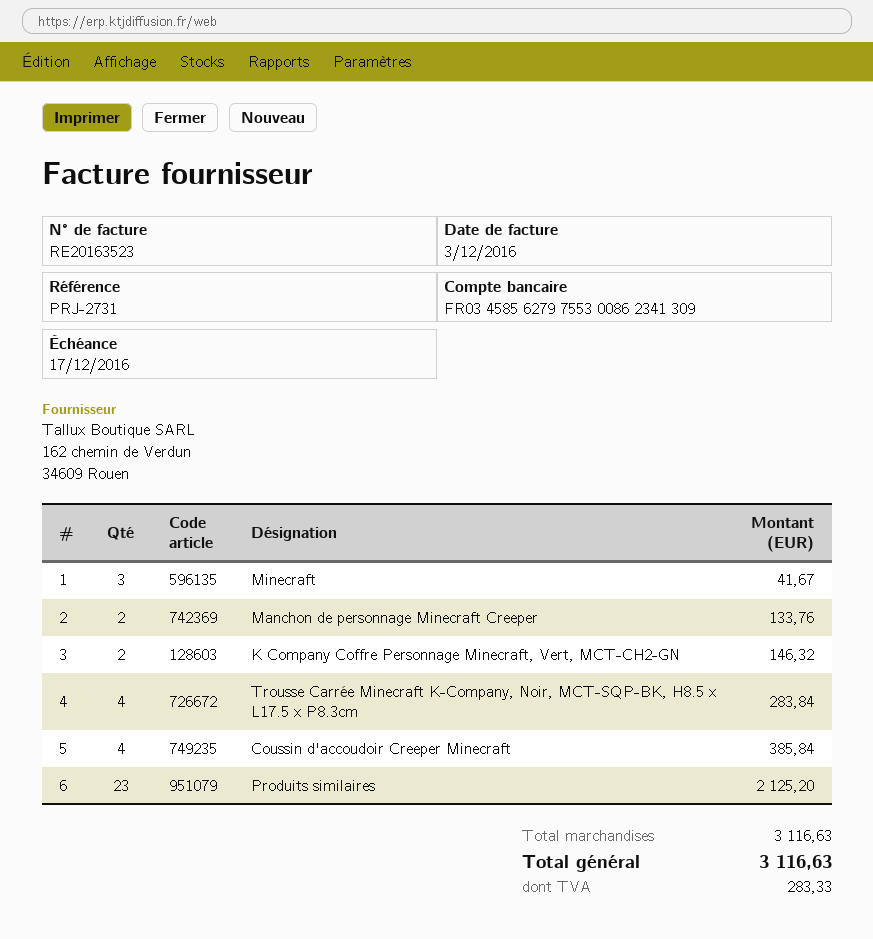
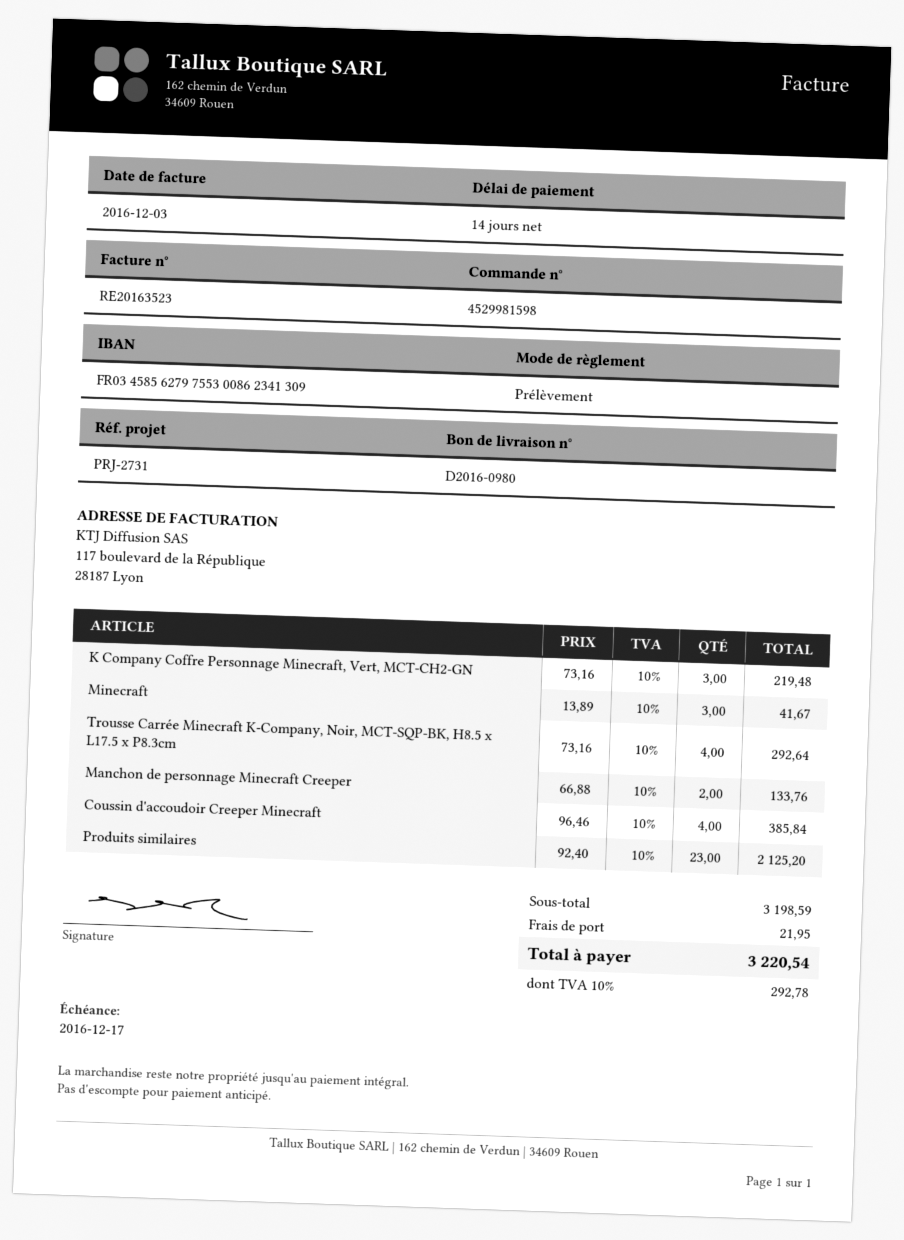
K Company Coffre Personnage Minecraft, Vert, MCT-CH2-GN: 2 for 146.32 -> 3 for 219.48
Trousse Carrée Minecraft K-Company, Noir, MCT-SQP-BK, H8.5 x L17.5 x P8.3cm: 4 for 283.84 -> 4 for 292.64
subtotal: 3116.63 -> 3198.59
shipping: none -> 21.95
tax: 283.33 -> 292.78
total: 3116.63 -> 3220.54

